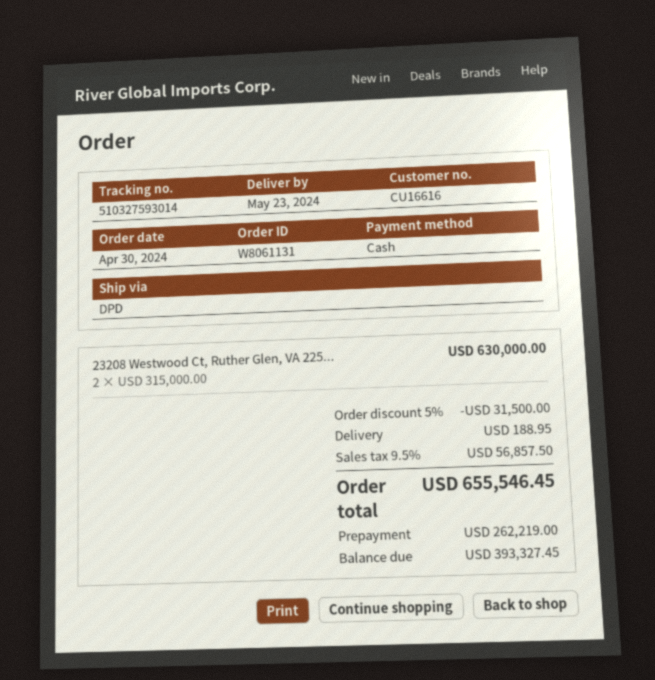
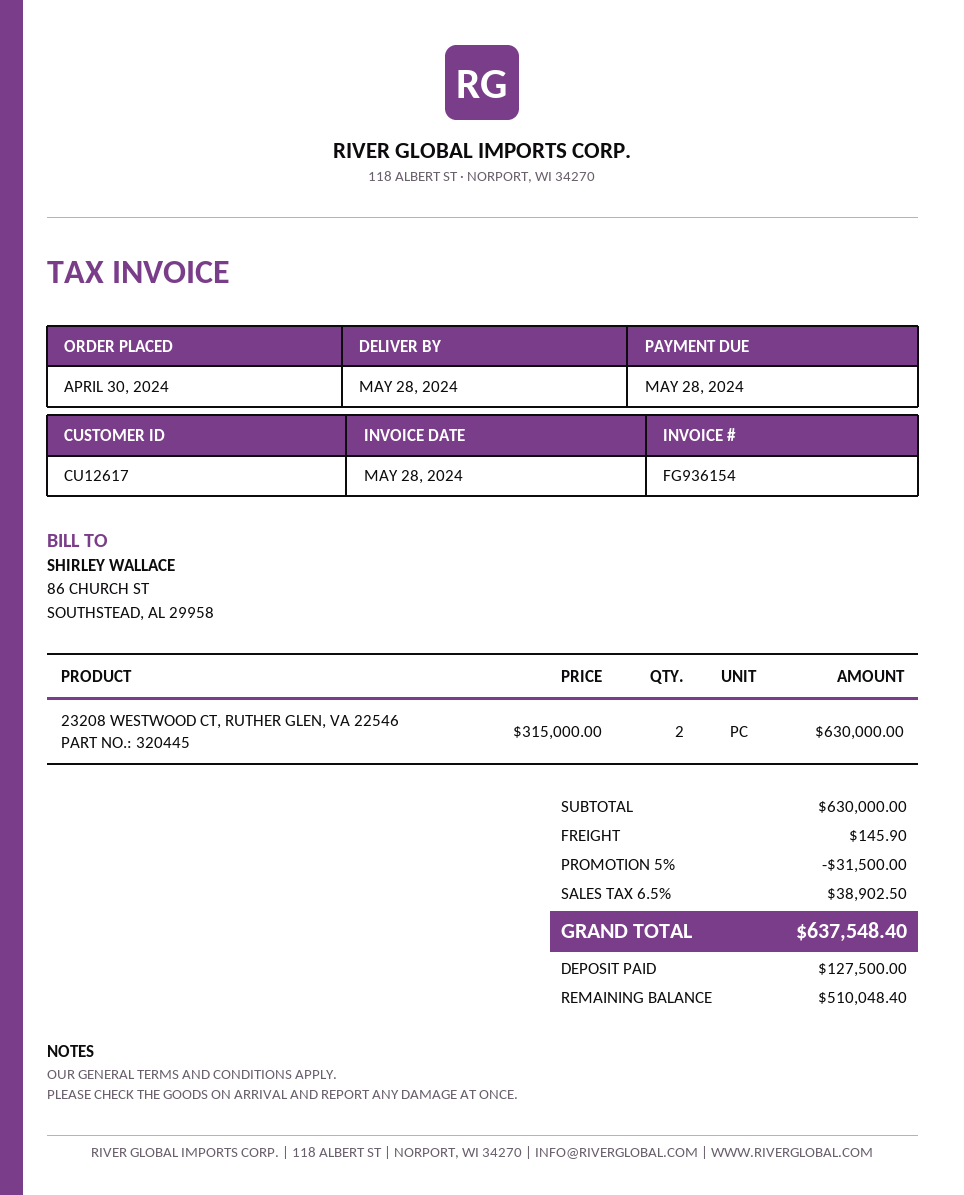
delivery date: 2024-05-23 -> 2024-05-28
customer number: CU16616 -> CU12617
shipping: 188.95 -> 145.90
tax: 9.5% = 56857.50 -> 6.5% = 38902.50
total: 655546.45 -> 637548.40
deposit: 262219.00 -> 127500.00
balance: 393327.45 -> 510048.40

